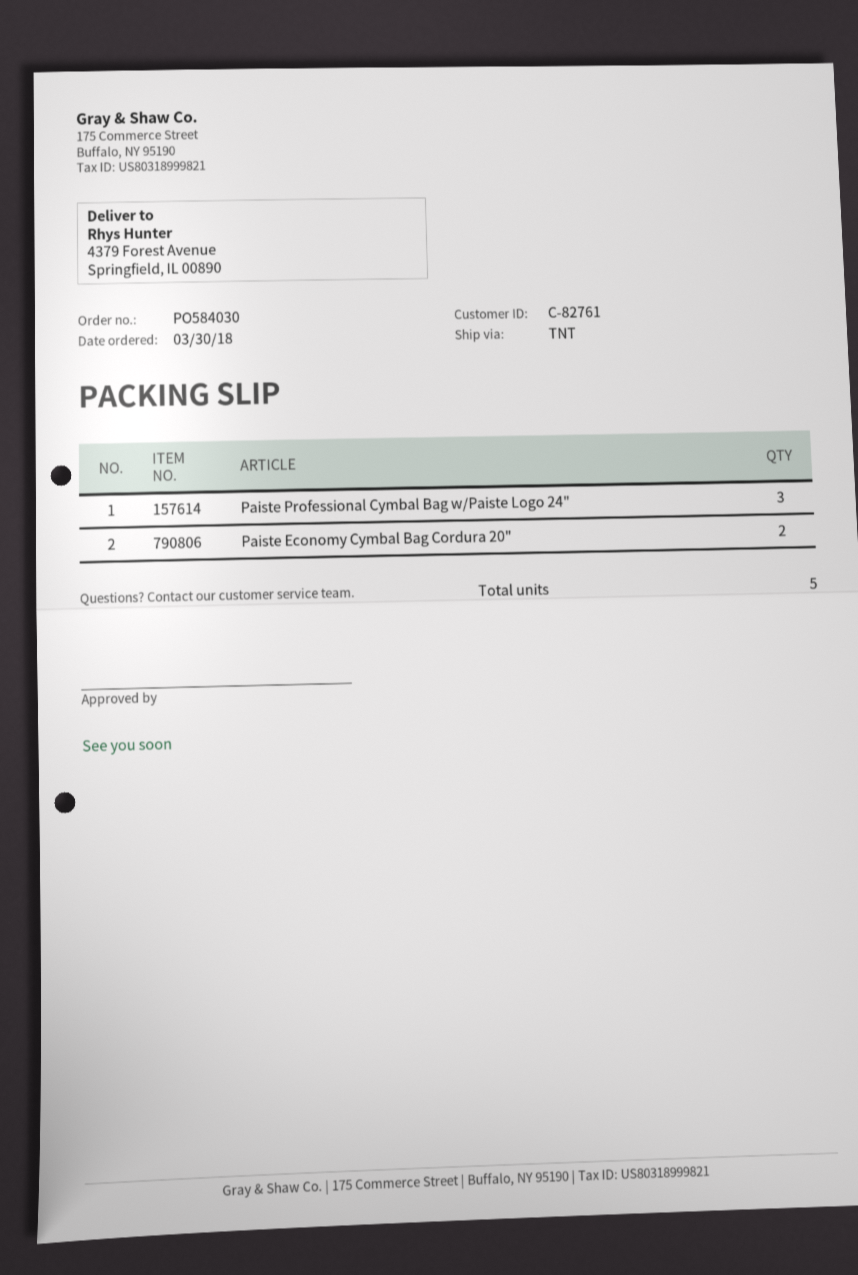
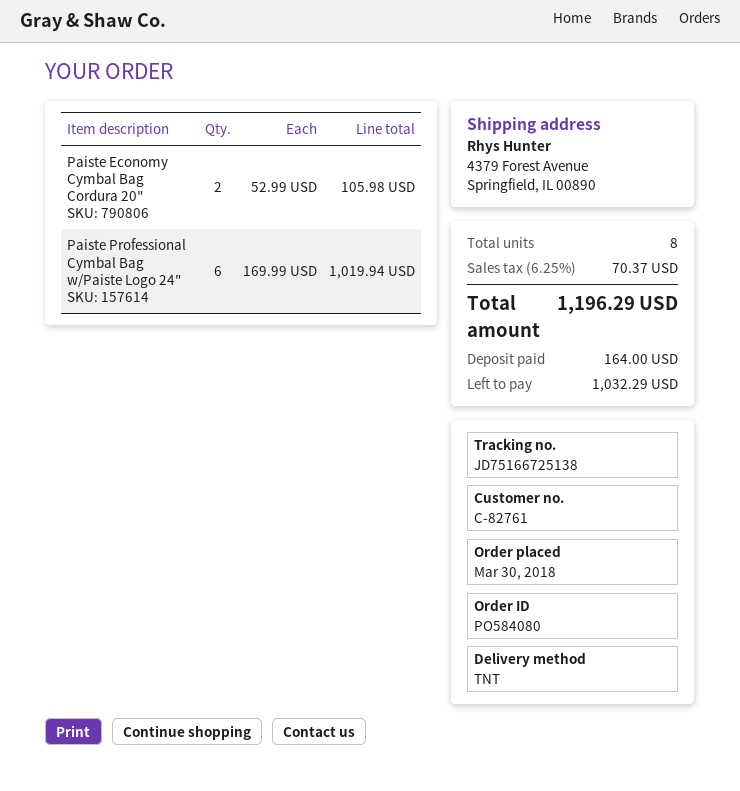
order number: PO584030 -> PO584080
Paiste Professional Cymbal Bag w/Paiste Logo 24": 3 -> 6
total quantity: 5 -> 8

